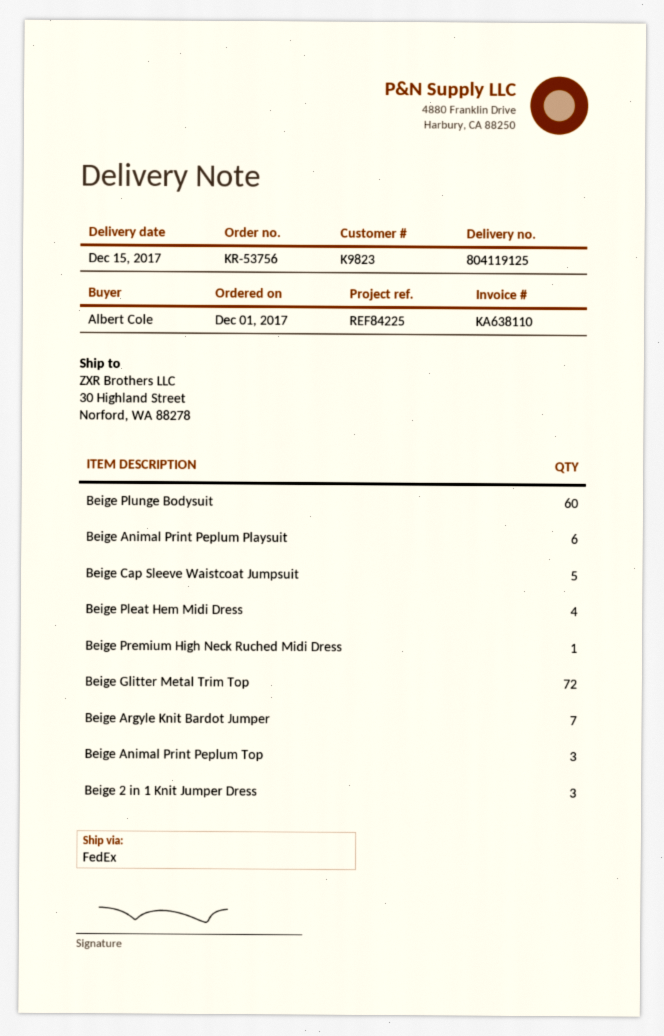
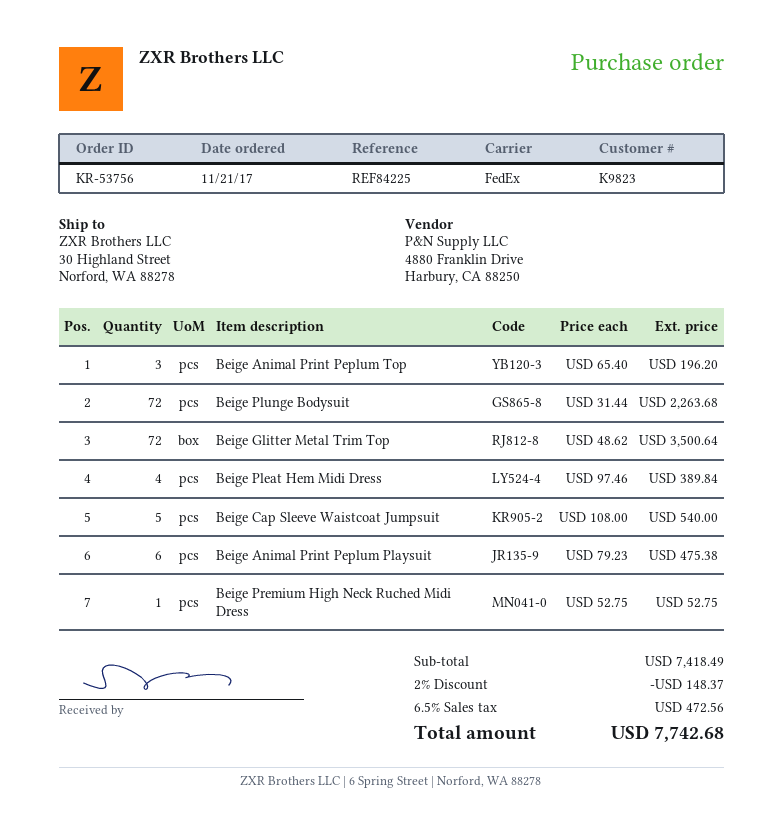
order date: 2017-12-01 -> 2017-11-21
Beige Plunge Bodysuit: 60 -> 72
Beige Argyle Knit Bardot Jumper: 7 -> none
Beige 2 in 1 Knit Jumper Dress: 3 -> none

